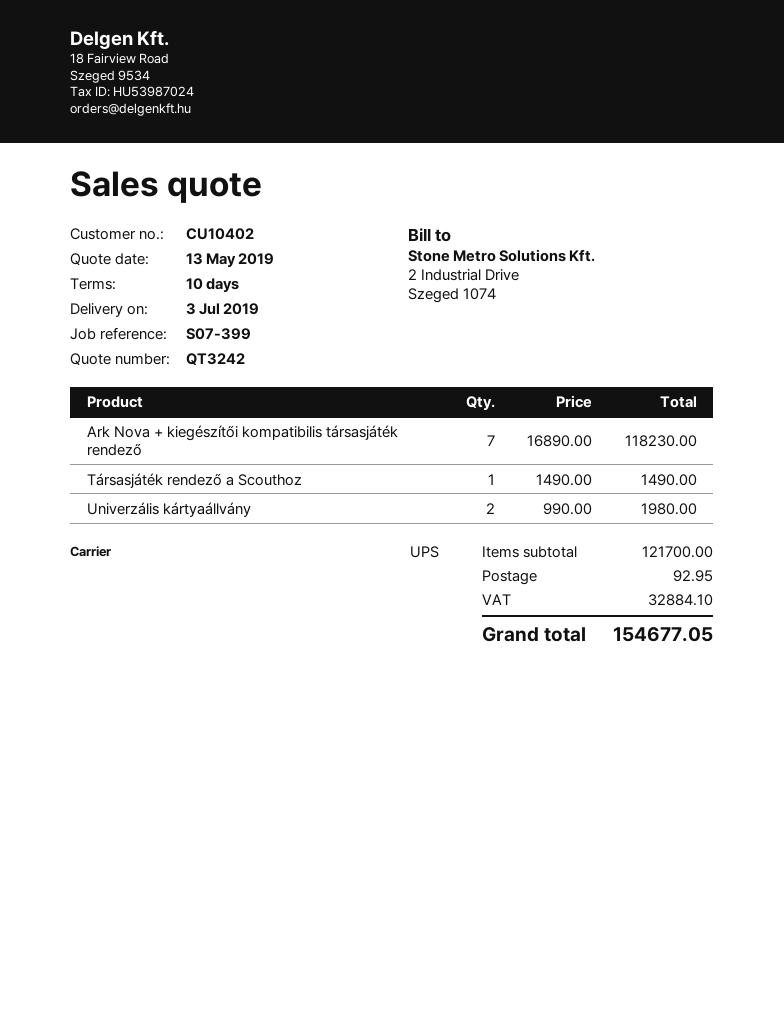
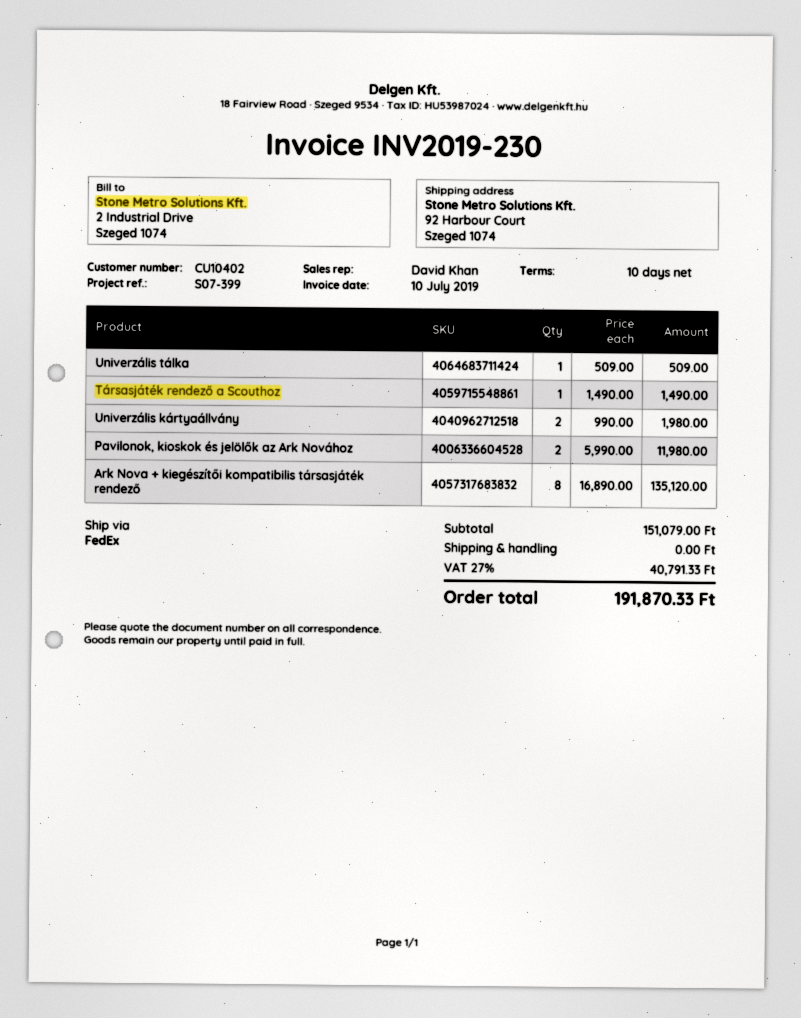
shipping method: UPS -> FedEx
Ark Nova + kiegészítői kompatibilis társasjáték rendező: 7 x 16890.00 = 118230.00 -> 8 x 16890.00 = 135120.00
Univerzális tálka: none -> 1 x 509.00 = 509.00
Pavilonok, kioskok és jelölők az Ark Novához: none -> 2 x 5990.00 = 11980.00
subtotal: 121700.00 -> 151079.00
shipping: 92.95 -> 0.00
tax: 32884.10 -> 40791.33
total: 154677.05 -> 191870.33

